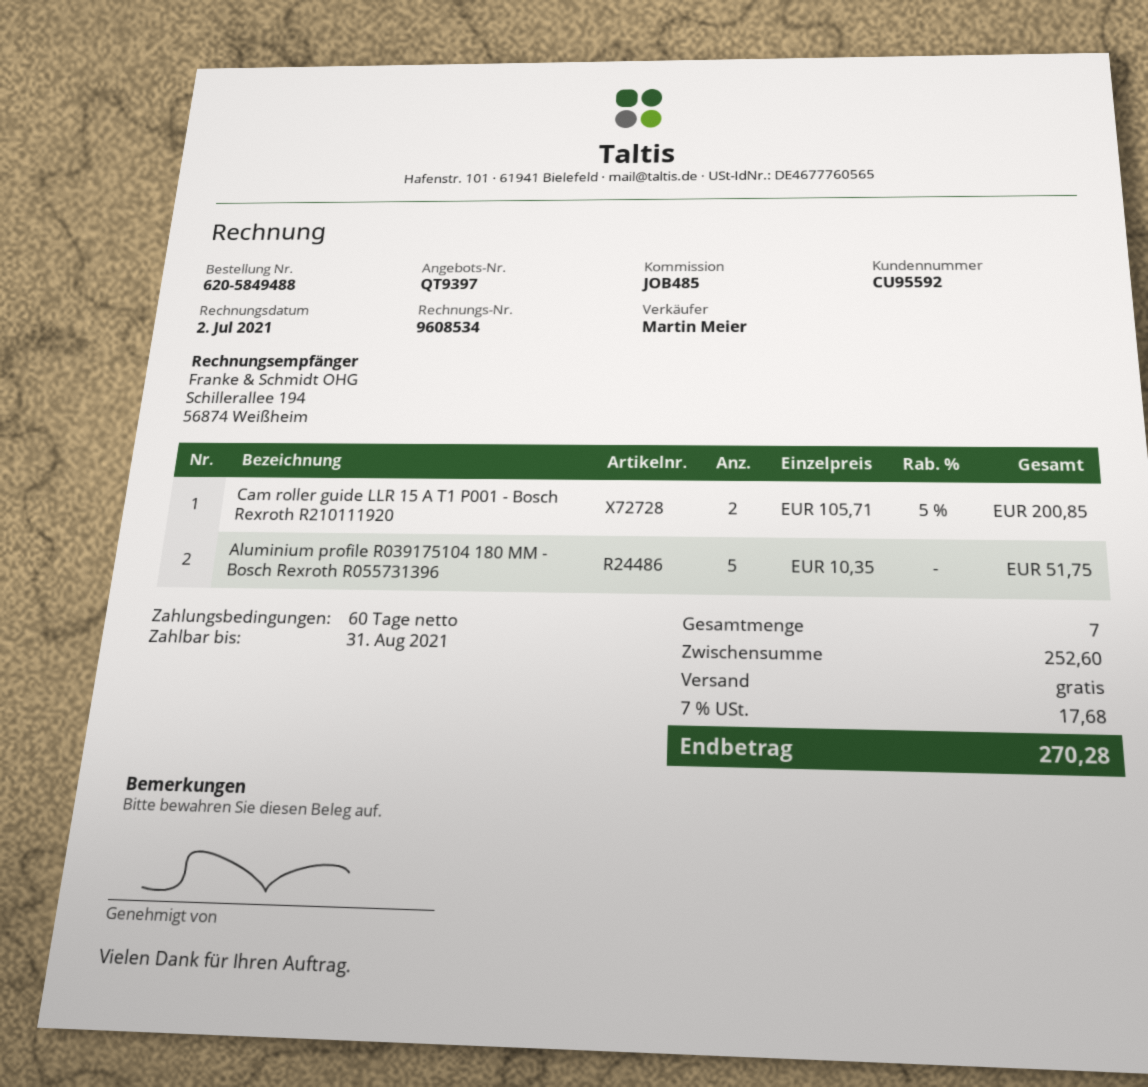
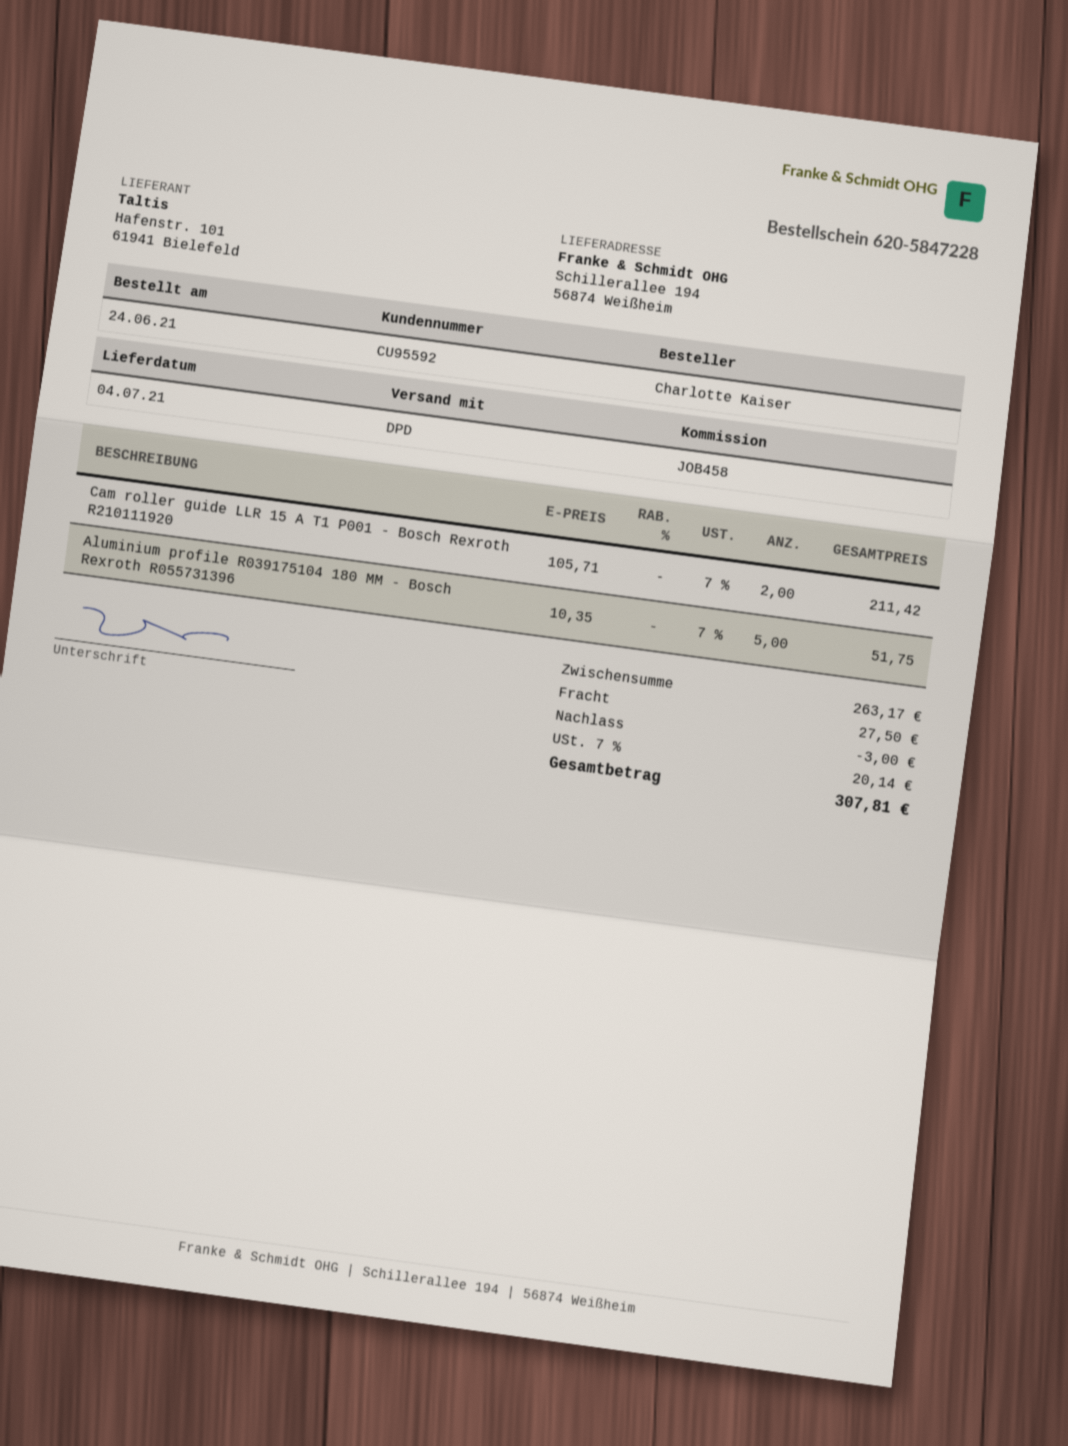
order number: 620-5849488 -> 620-5847228
reference: JOB485 -> JOB458
Cam roller guide LLR 15 A T1 P001 - Bosch Rexroth R210111920: 2 x 105.71 - 5% = 200.85 -> 2 x 105.71 = 211.42
subtotal: 252.60 -> 263.17
discount: none -> 3.00
shipping: 0.00 -> 27.50
tax: 7% = 17.68 -> 7% = 20.14
total: 270.28 -> 307.81

